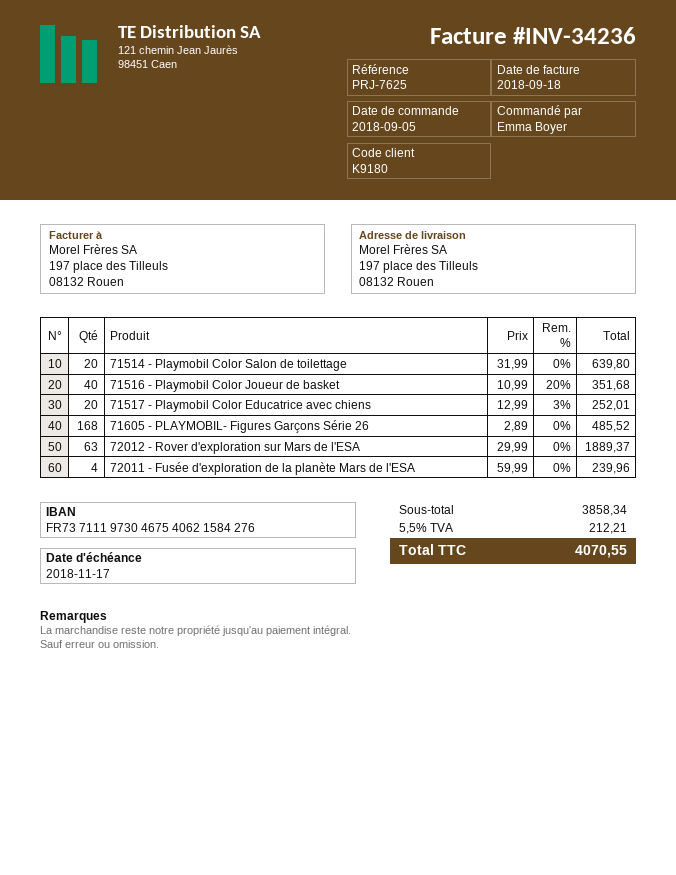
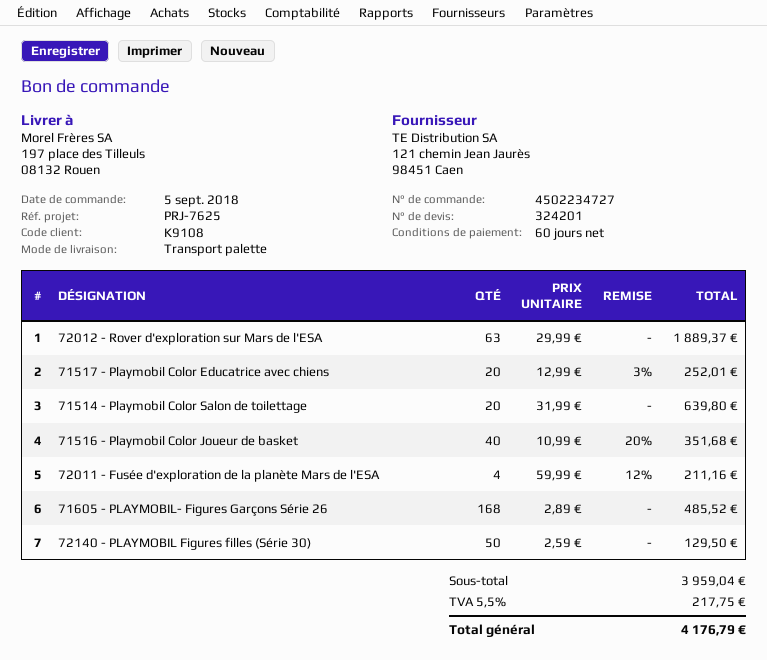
customer number: K9180 -> K9108
72011 - Fusée d'exploration de la planète Mars de l'ESA: 4 x 59.99 = 239.96 -> 4 x 59.99 - 12% = 211.16
72140 - PLAYMOBIL Figures filles (Série 30): none -> 50 x 2.59 = 129.50
subtotal: 3858.34 -> 3959.04
tax: 5.5% = 212.21 -> 5.5% = 217.75
total: 4070.55 -> 4176.79

